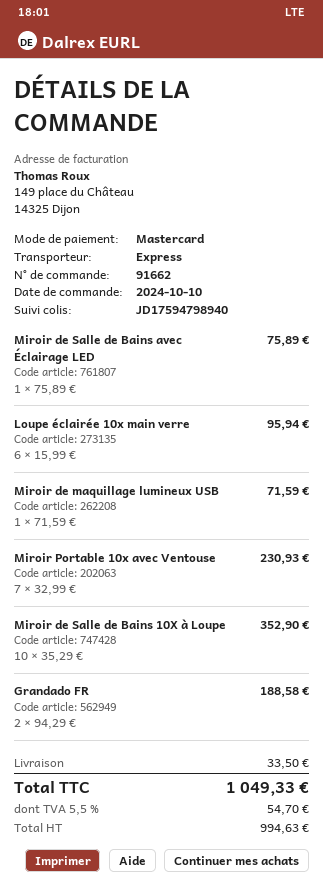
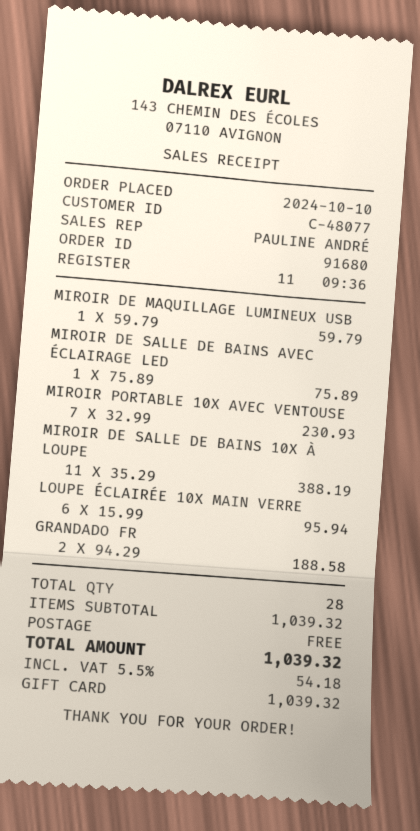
order number: 91662 -> 91680
payment method: Mastercard -> gift card
Miroir de maquillage lumineux USB: 1 x 71.59 = 71.59 -> 1 x 59.79 = 59.79
Miroir de Salle de Bains 10X à Loupe: 10 x 35.29 = 352.90 -> 11 x 35.29 = 388.19
shipping: 33.50 -> 0.00
tax: 5.5% = 54.70 -> 5.5% = 54.18
total: 1049.33 -> 1039.32

